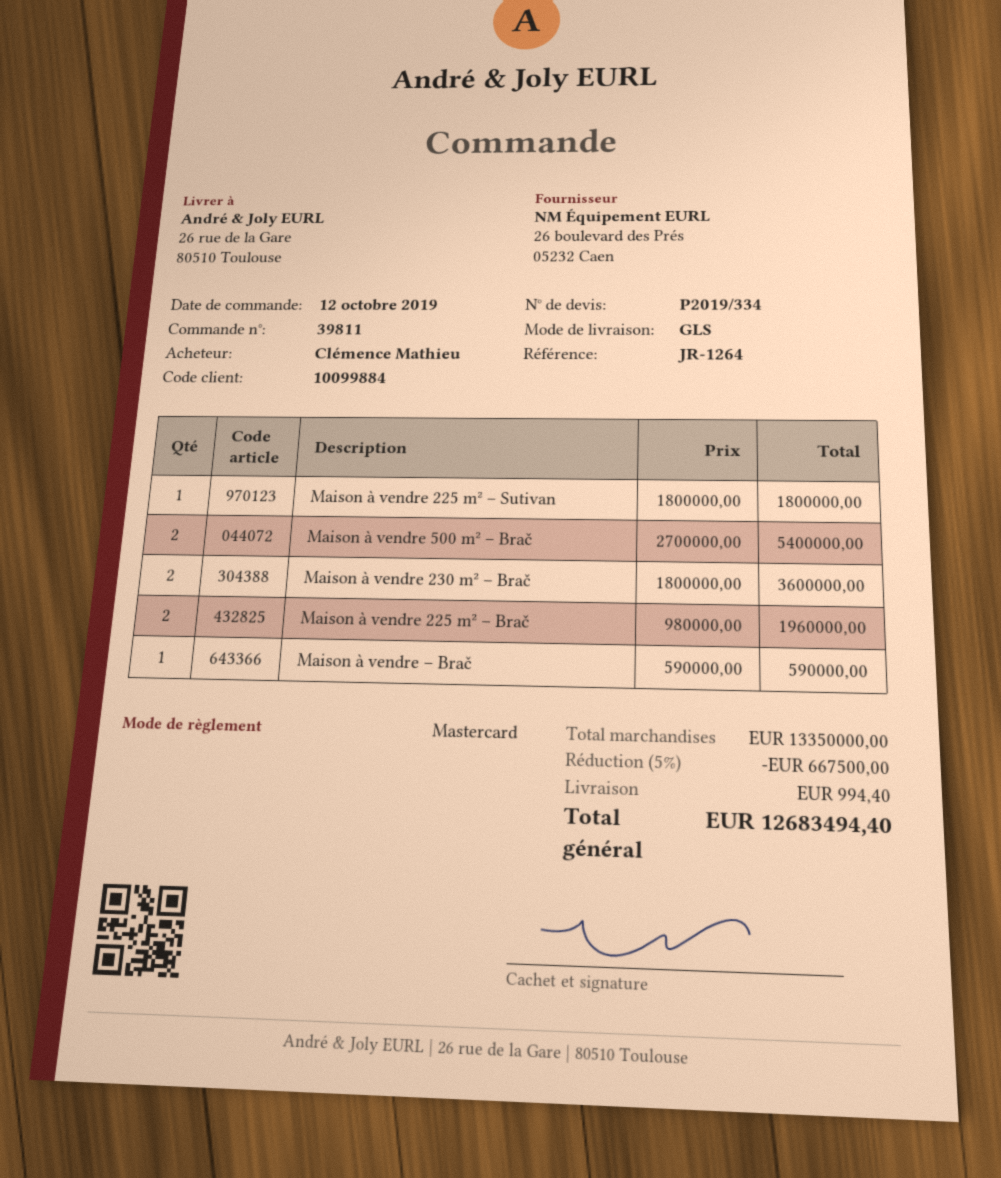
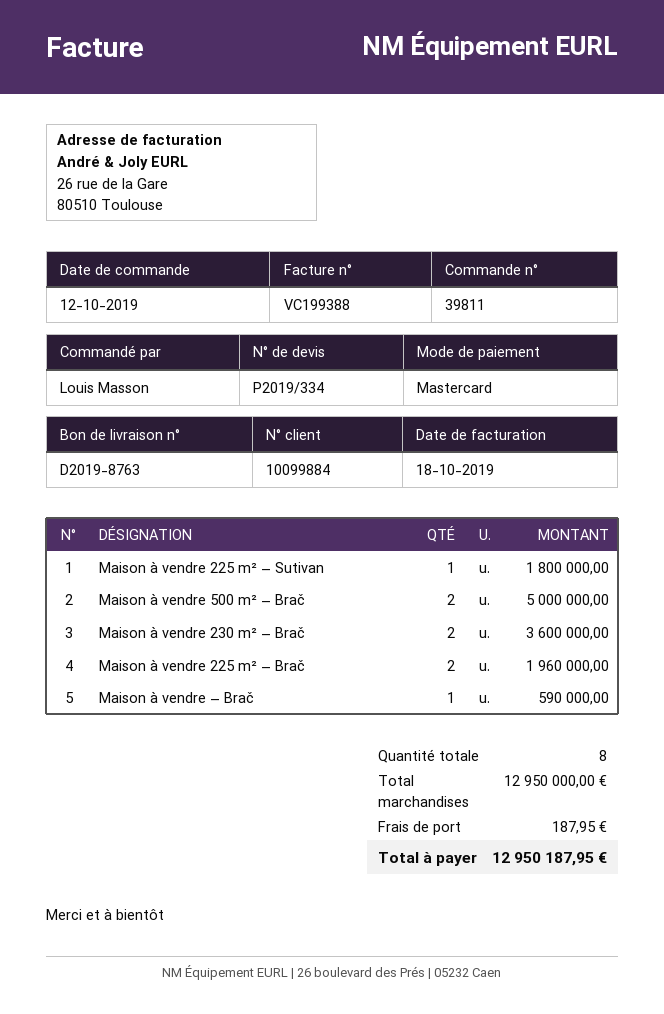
ordered by: Clémence Mathieu -> Louis Masson
Maison à vendre 500 m² – Brač: 2 for 5400000.00 -> 2 for 5000000.00
subtotal: 13350000.00 -> 12950000.00
discount: 5% = 667500.00 -> none
shipping: 994.40 -> 187.95
total: 12683494.40 -> 12950187.95

